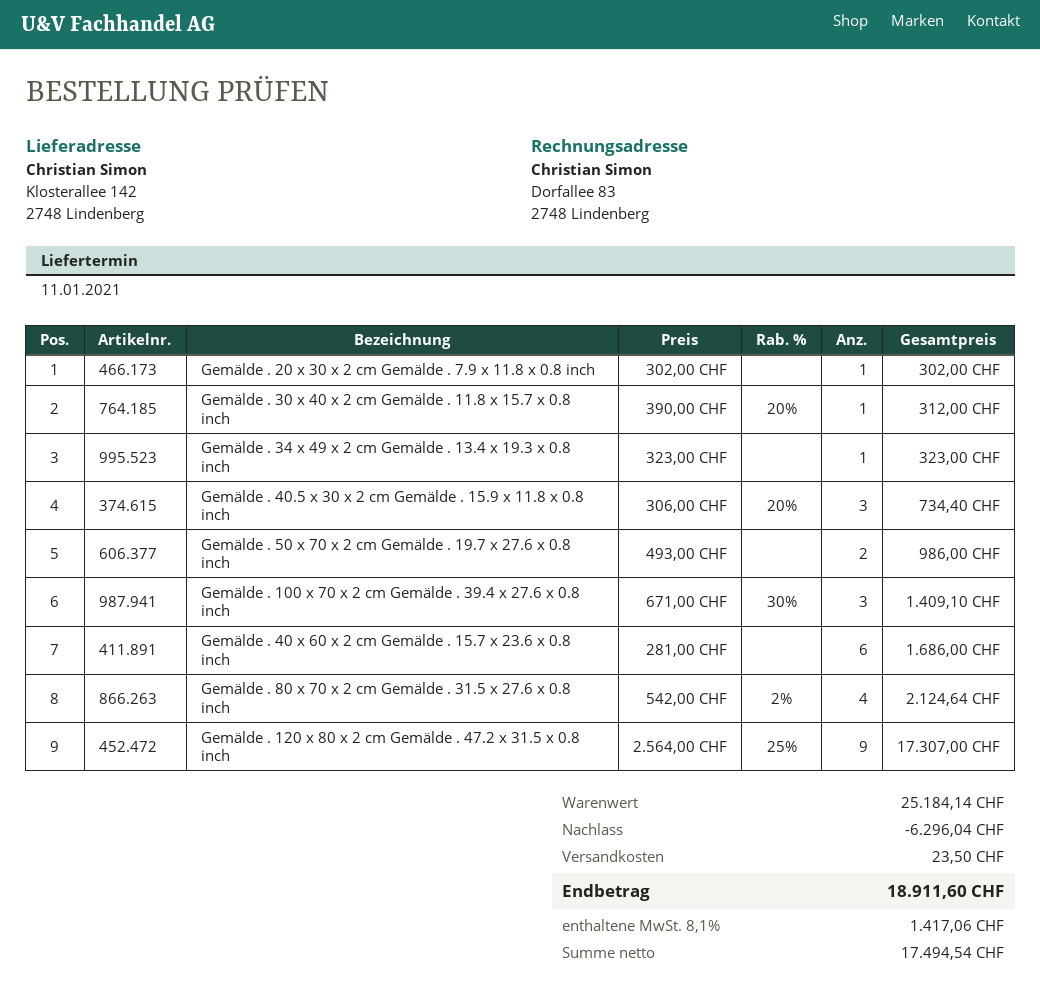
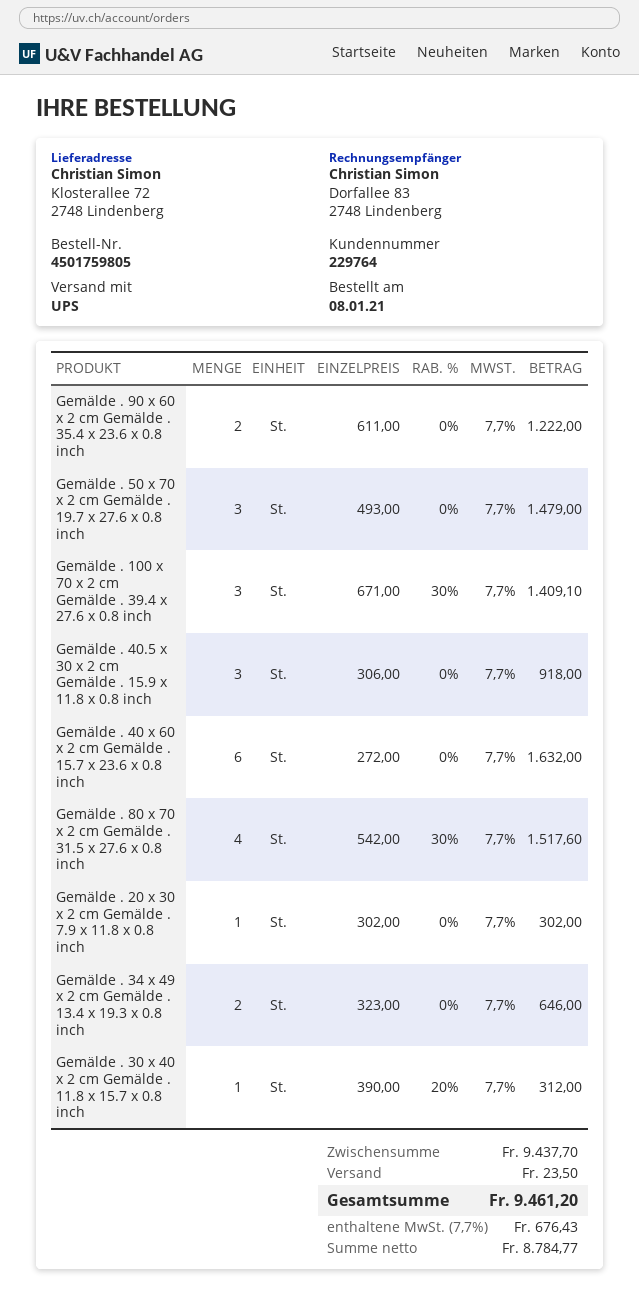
ship to: Klosterallee 142, 2748 Lindenberg -> Klosterallee 72, 2748 Lindenberg
Gemälde . 34 x 49 x 2 cm Gemälde . 13.4 x 19.3 x 0.8 inch: 1 x 323.00 = 323.00 -> 2 x 323.00 = 646.00
Gemälde . 40.5 x 30 x 2 cm Gemälde . 15.9 x 11.8 x 0.8 inch: 3 x 306.00 - 20% = 734.40 -> 3 x 306.00 = 918.00
Gemälde . 50 x 70 x 2 cm Gemälde . 19.7 x 27.6 x 0.8 inch: 2 x 493.00 = 986.00 -> 3 x 493.00 = 1479.00
Gemälde . 40 x 60 x 2 cm Gemälde . 15.7 x 23.6 x 0.8 inch: 6 x 281.00 = 1686.00 -> 6 x 272.00 = 1632.00
Gemälde . 80 x 70 x 2 cm Gemälde . 31.5 x 27.6 x 0.8 inch: 4 x 542.00 - 2% = 2124.64 -> 4 x 542.00 - 30% = 1517.60
Gemälde . 120 x 80 x 2 cm Gemälde . 47.2 x 31.5 x 0.8 inch: 9 x 2564.00 - 25% = 17307.00 -> none
Gemälde . 90 x 60 x 2 cm Gemälde . 35.4 x 23.6 x 0.8 inch: none -> 2 x 611.00 = 1222.00
subtotal: 25184.14 -> 9437.70
discount: 6296.04 -> none
net: 17494.54 -> 8784.77
tax: 8.1% = 1417.06 -> 7.7% = 676.43
total: 18911.60 -> 9461.20

